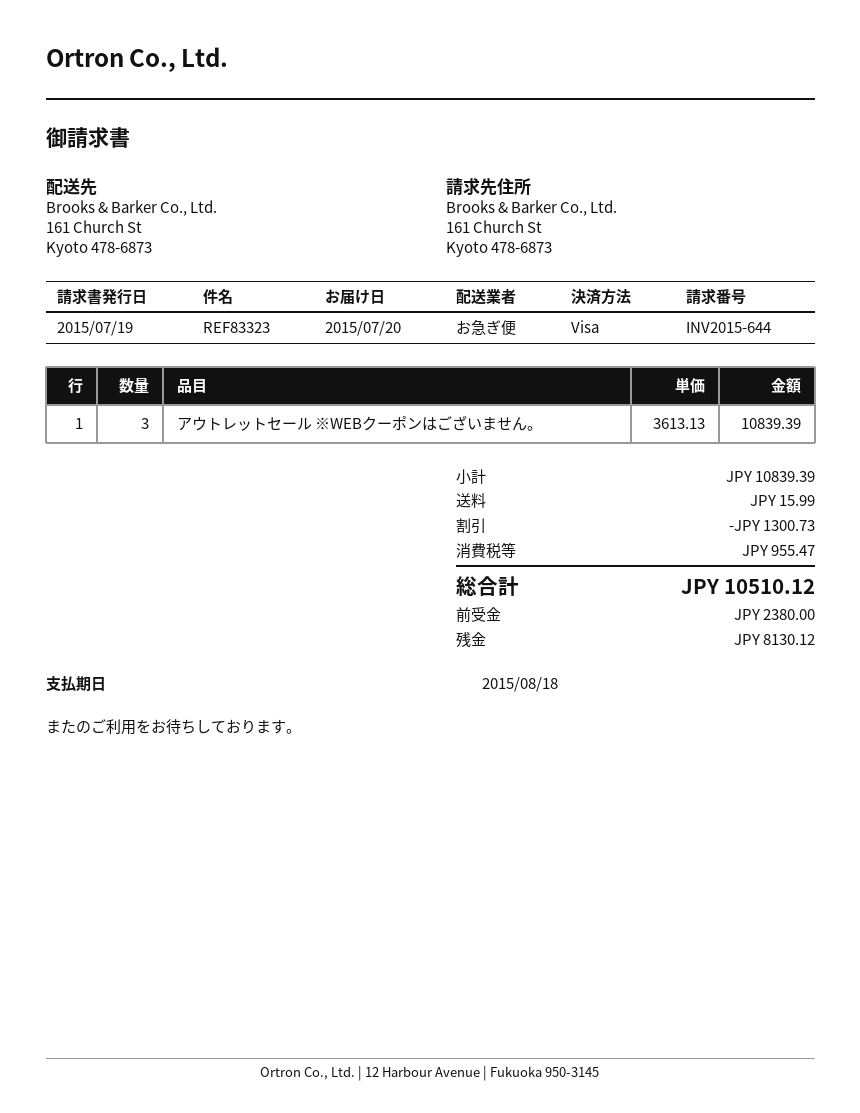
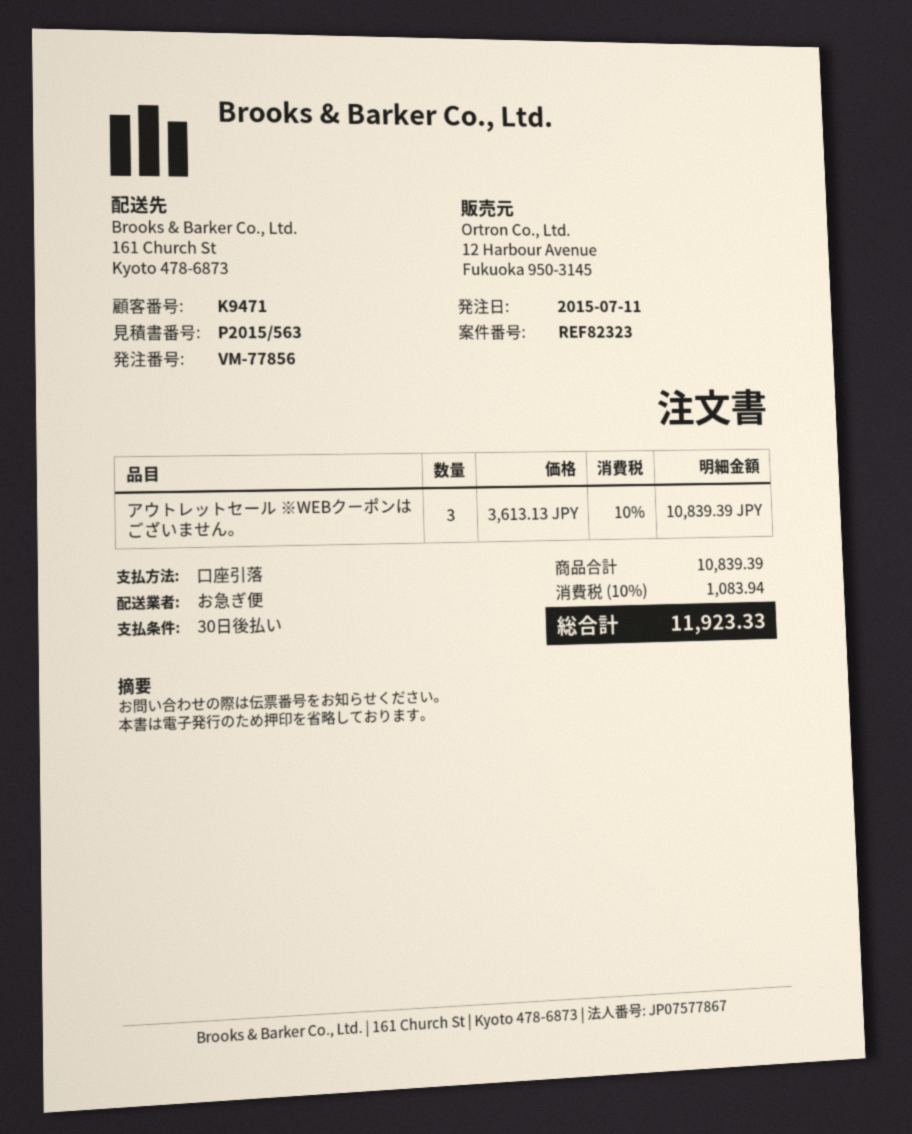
reference: REF83323 -> REF82323
payment method: Visa -> direct debit
discount: 1300.73 -> none
shipping: 15.99 -> none
tax: 955.47 -> 1083.94
total: 10510.12 -> 11923.33

